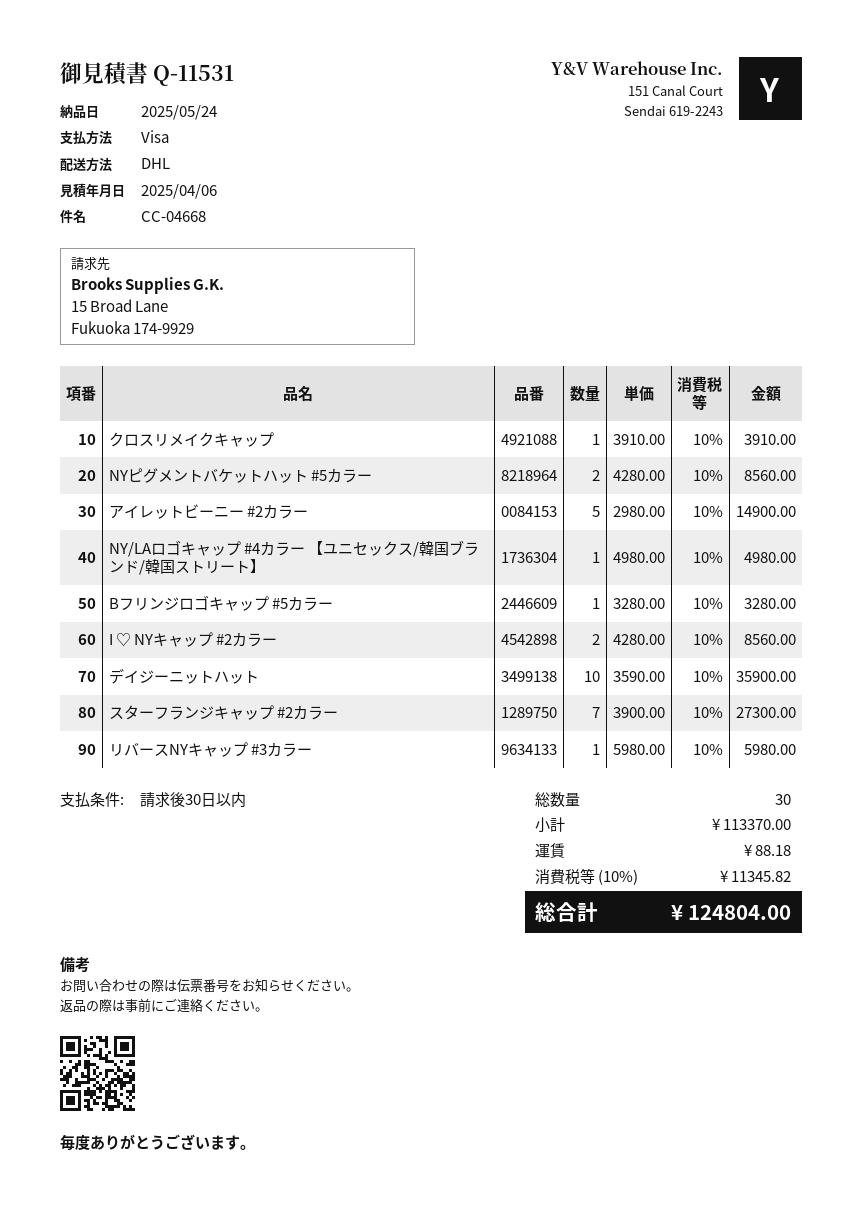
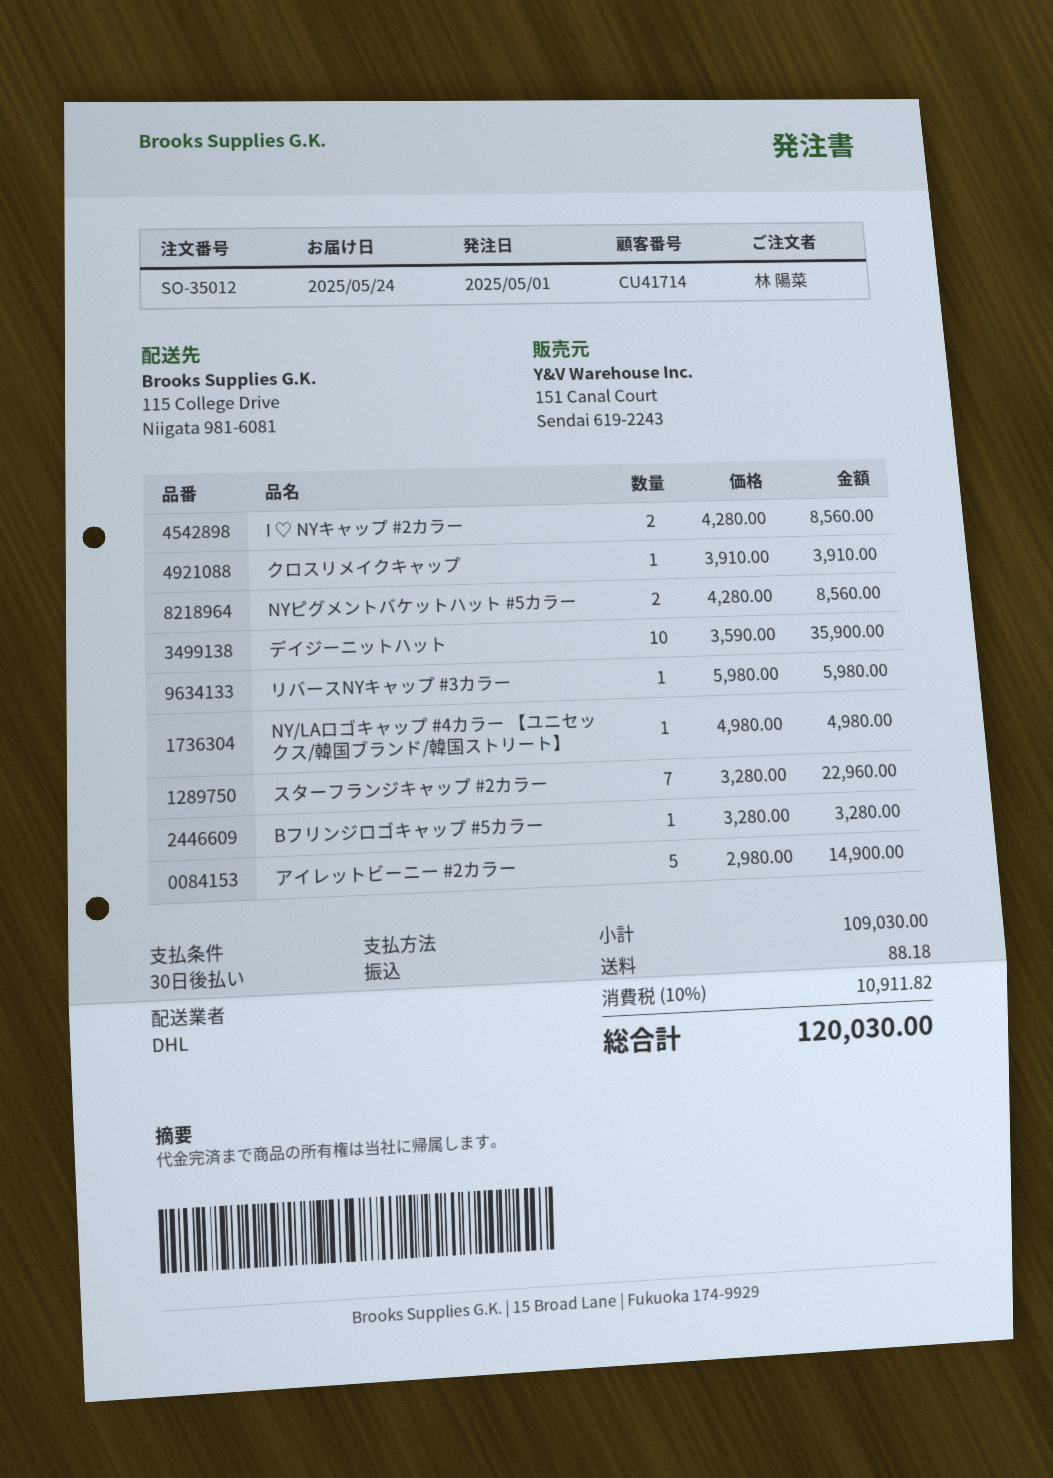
payment method: Visa -> bank transfer
スターフランジキャップ #2カラー: 7 x 3900.00 = 27300.00 -> 7 x 3280.00 = 22960.00
subtotal: 113370.00 -> 109030.00
tax: 10% = 11345.82 -> 10% = 10911.82
total: 124804.00 -> 120030.00

